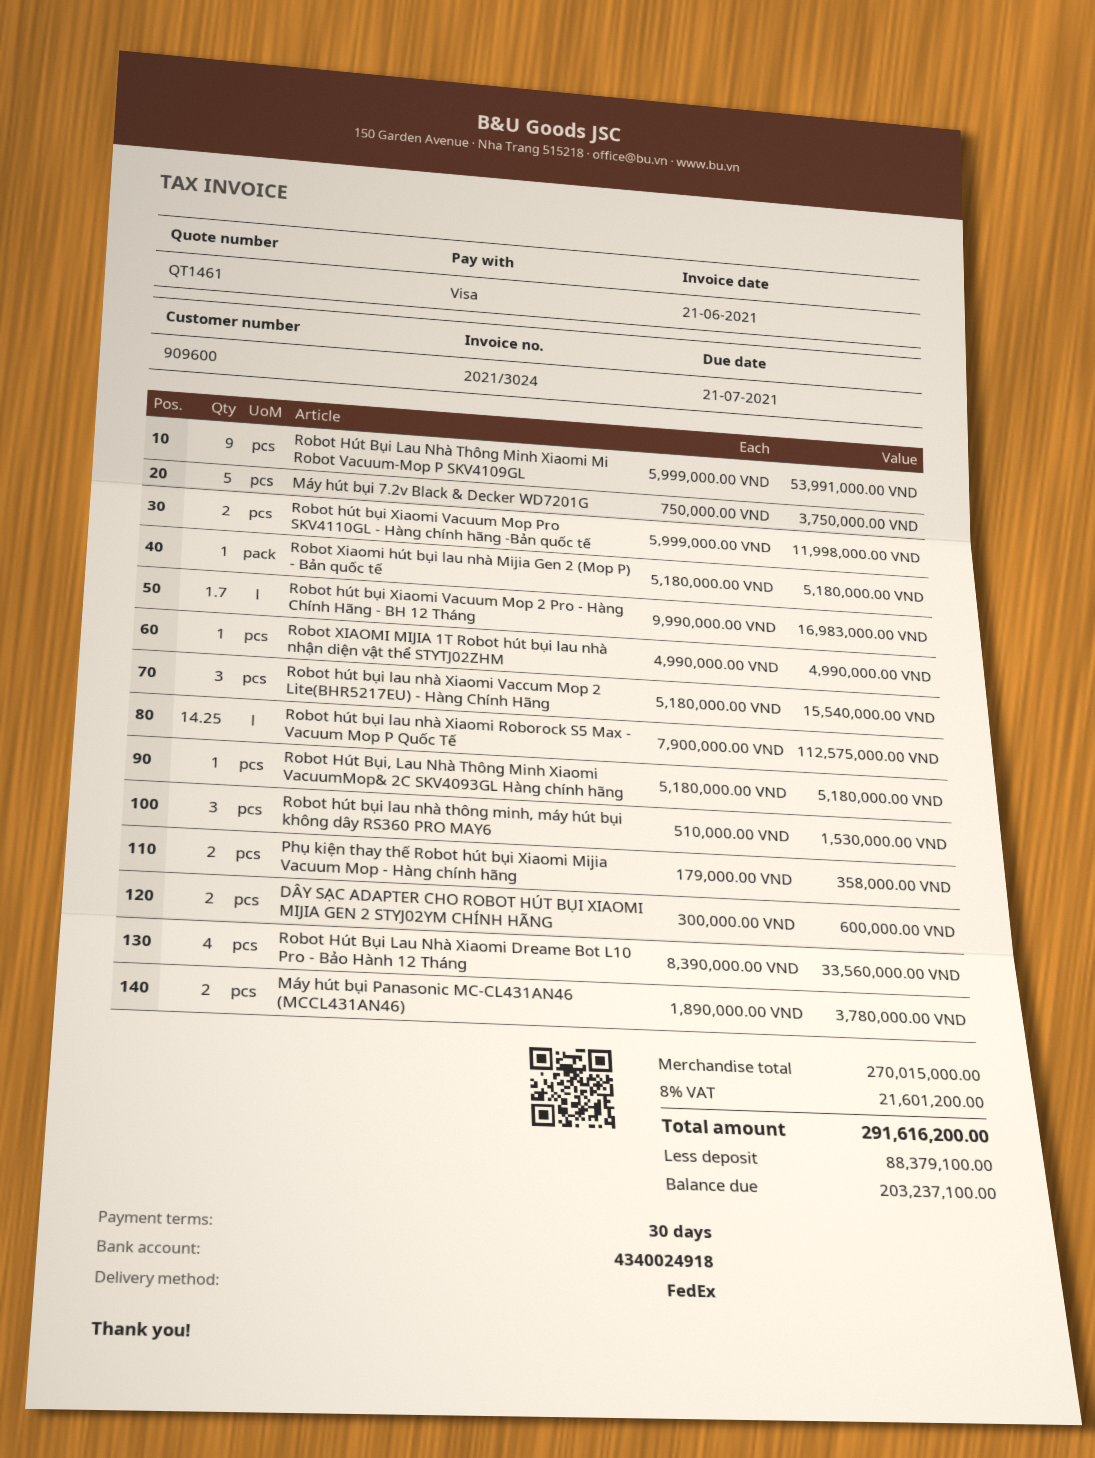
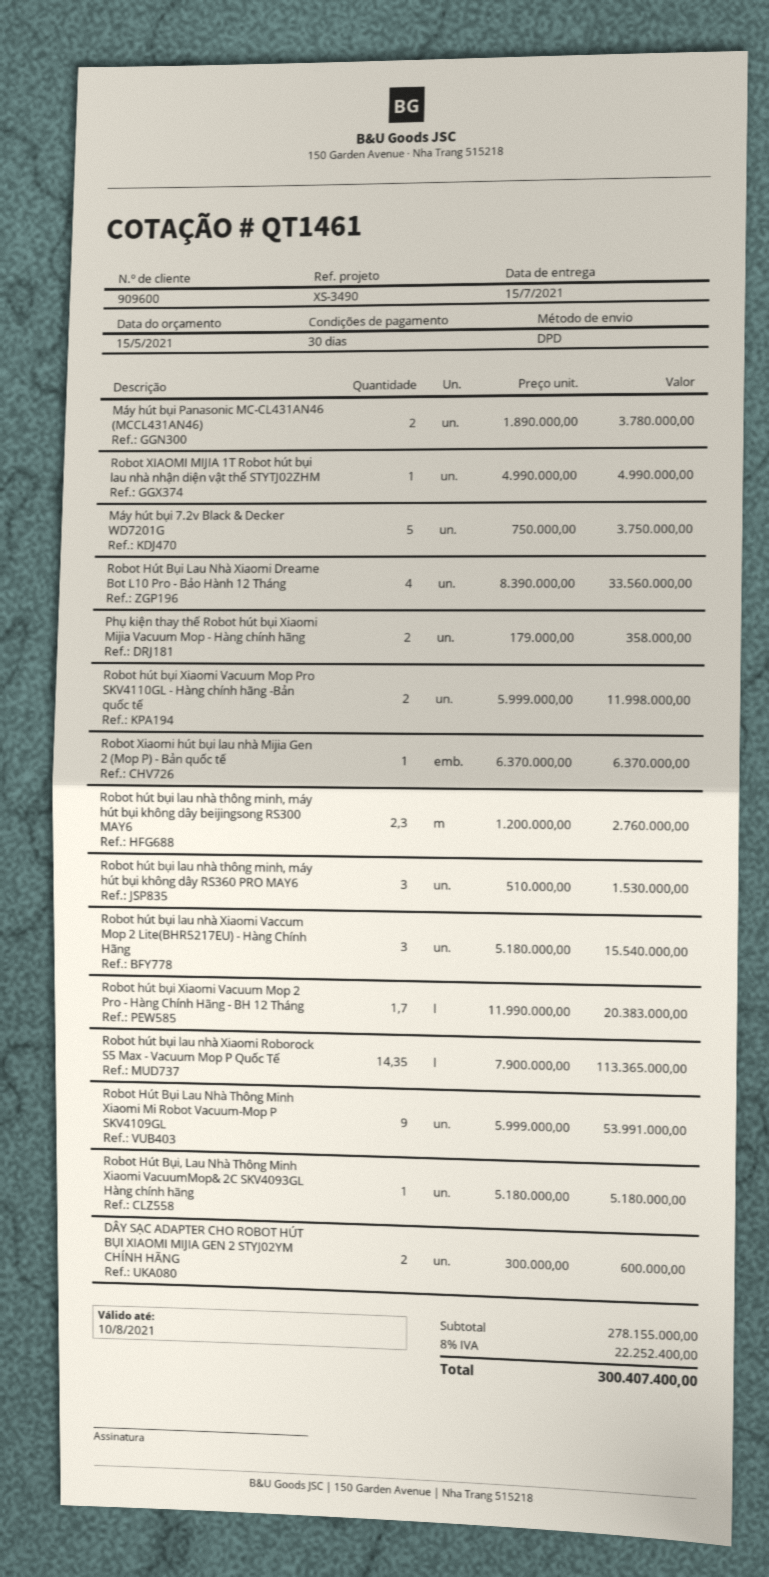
shipping method: FedEx -> DPD
Robot Xiaomi hút bụi lau nhà Mijia Gen 2 (Mop P) - Bản quốc tế: 1 x 5180000.00 = 5180000.00 -> 1 x 6370000.00 = 6370000.00
Robot hút bụi Xiaomi Vacuum Mop 2 Pro - Hàng Chính Hãng - BH 12 Tháng: 1.7 x 9990000.00 = 16983000.00 -> 1.7 x 11990000.00 = 20383000.00
Robot hút bụi lau nhà Xiaomi Roborock S5 Max - Vacuum Mop P Quốc Tế: 14.25 x 7900000.00 = 112575000.00 -> 14.35 x 7900000.00 = 113365000.00
Robot hút bụi lau nhà thông minh, máy hút bụi không dây beijingsong RS300 MAY6: none -> 2.3 x 1200000.00 = 2760000.00
subtotal: 270015000.00 -> 278155000.00
tax: 8% = 21601200.00 -> 8% = 22252400.00
total: 291616200.00 -> 300407400.00

